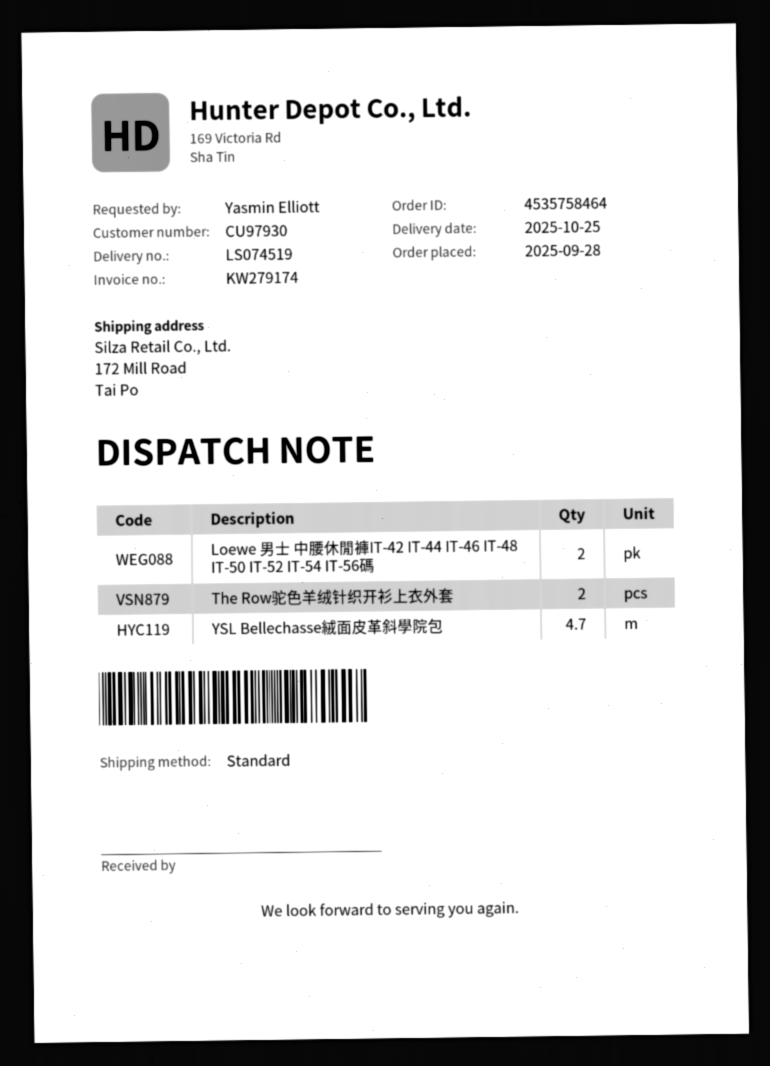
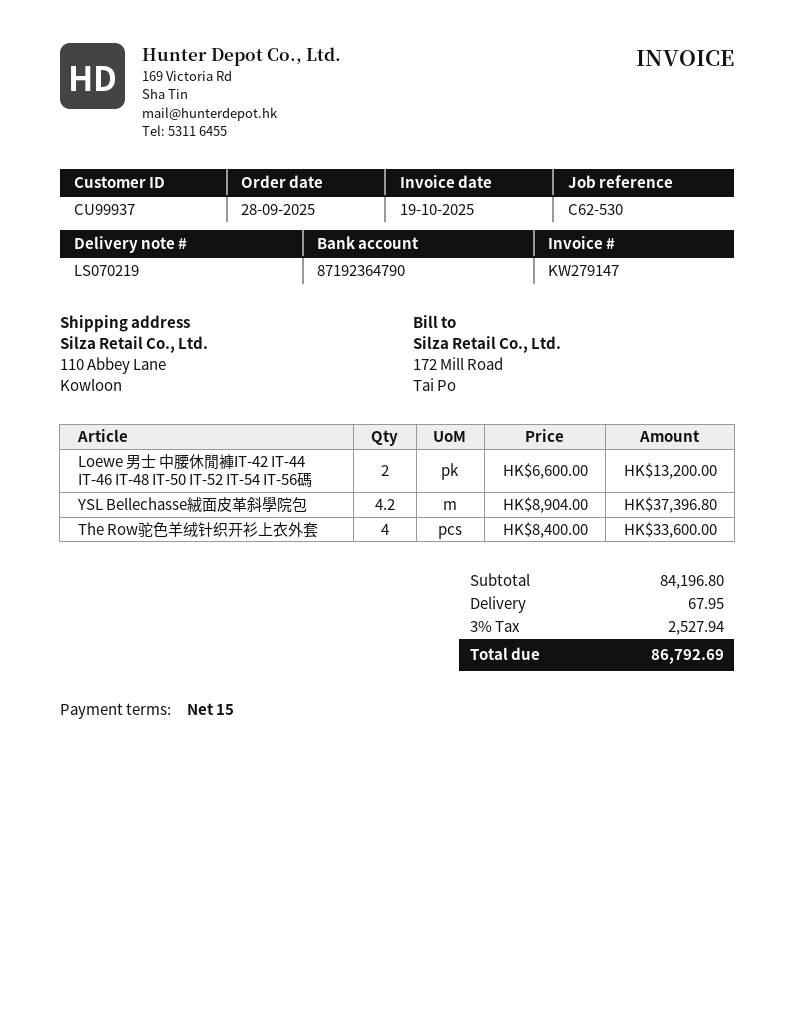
delivery note number: LS074519 -> LS070219
invoice number: KW279174 -> KW279147
customer number: CU97930 -> CU99937
ship to: 172 Mill Road, Tai Po -> 110 Abbey Lane, Kowloon
The Row驼色羊绒针织开衫上衣外套: 2 -> 4
YSL Bellechasse絨面皮革斜學院包: 4.7 -> 4.2

